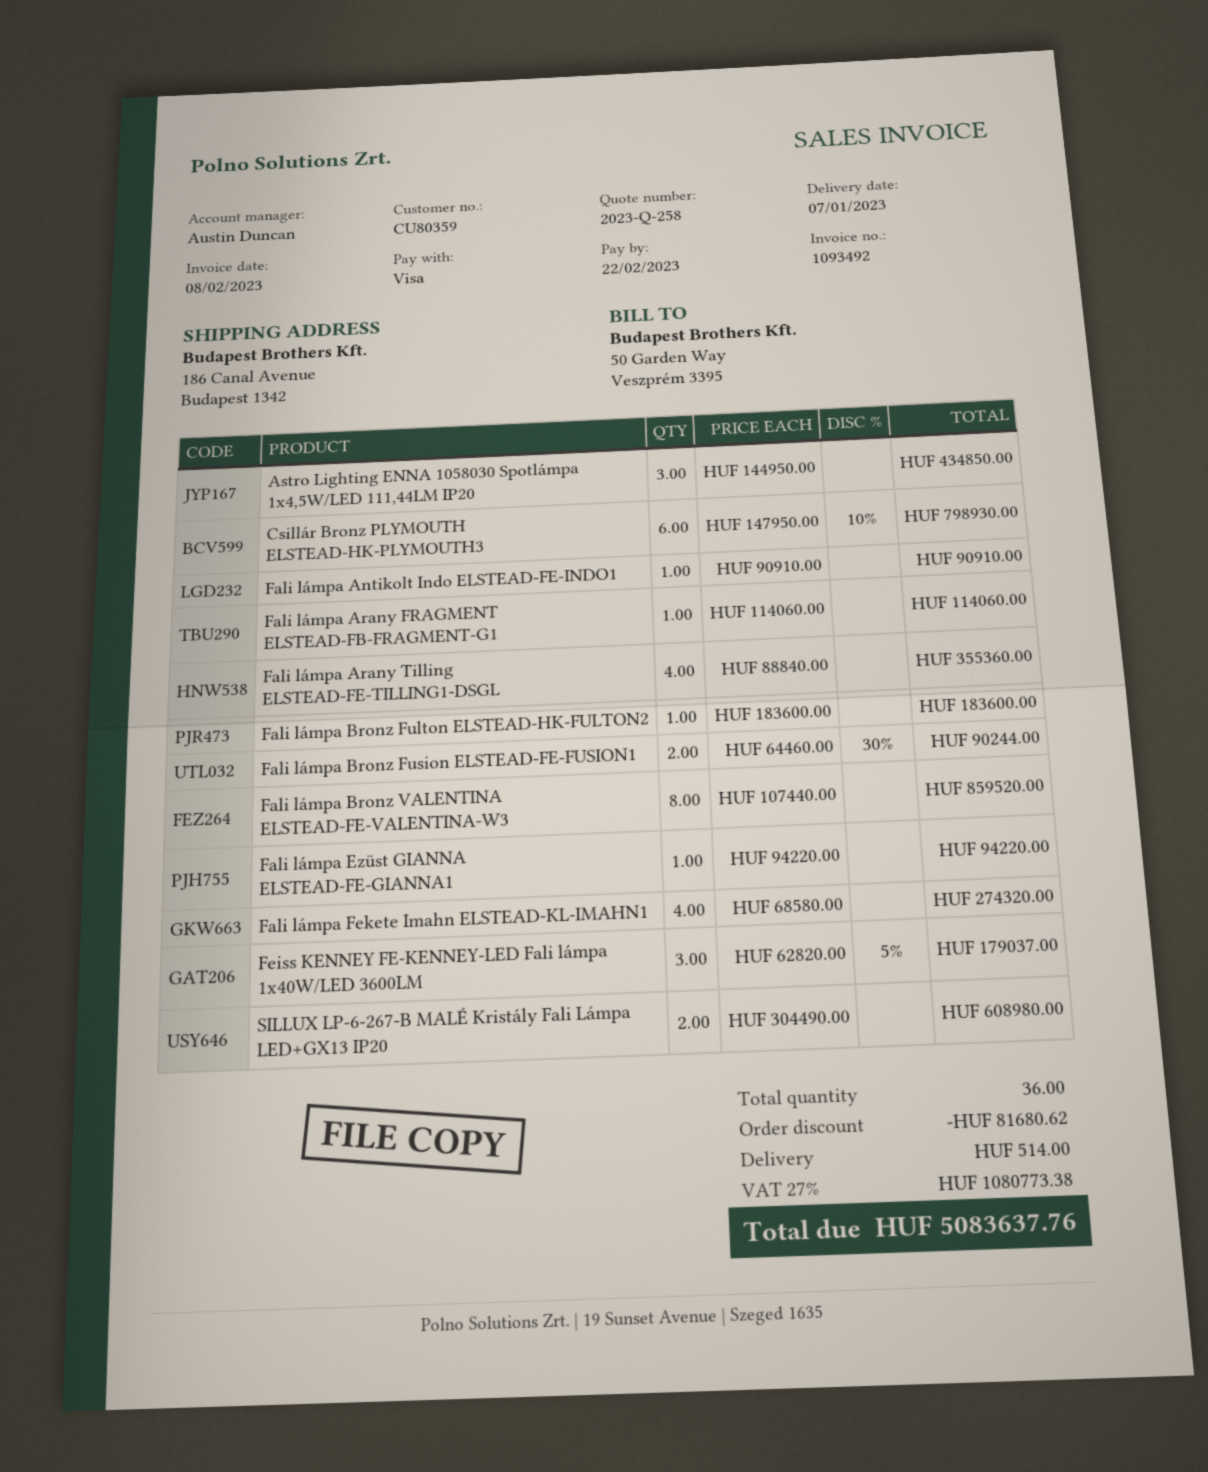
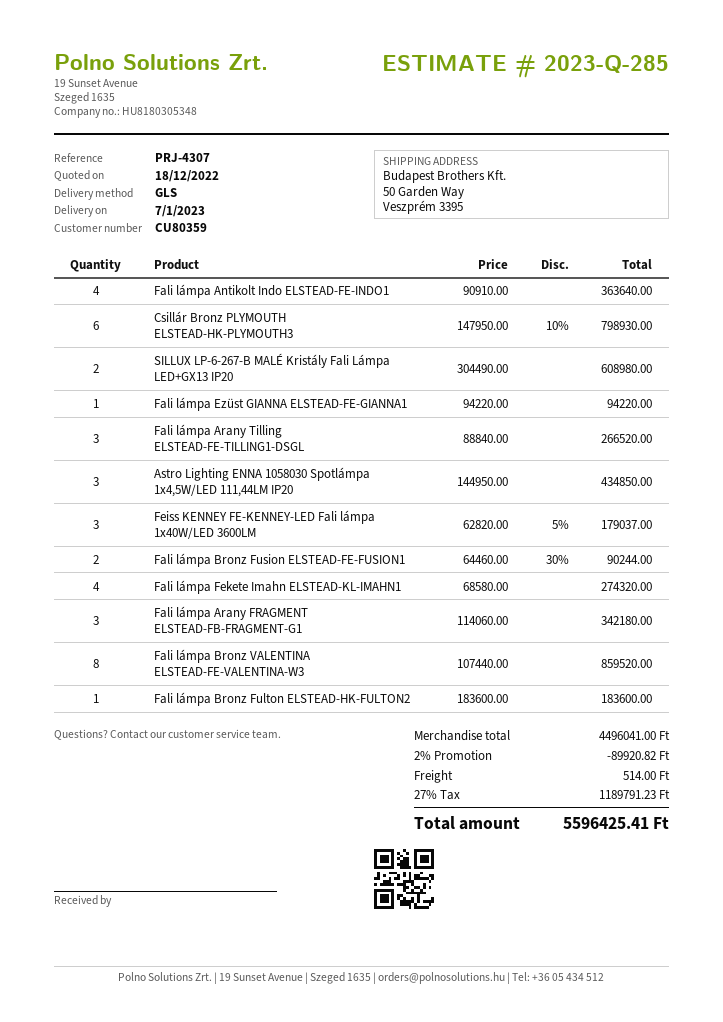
quote number: 2023-Q-258 -> 2023-Q-285
ship to: 186 Canal Avenue, Budapest 1342 -> 50 Garden Way, Veszprém 3395
Fali lámpa Antikolt Indo ELSTEAD-FE-INDO1: 1 x 90910.00 = 90910.00 -> 4 x 90910.00 = 363640.00
Fali lámpa Arany FRAGMENT ELSTEAD-FB-FRAGMENT-G1: 1 x 114060.00 = 114060.00 -> 3 x 114060.00 = 342180.00
Fali lámpa Arany Tilling ELSTEAD-FE-TILLING1-DSGL: 4 x 88840.00 = 355360.00 -> 3 x 88840.00 = 266520.00
discount: 81680.62 -> 89920.82
tax: 27% = 1080773.38 -> 27% = 1189791.23
total: 5083637.76 -> 5596425.41

